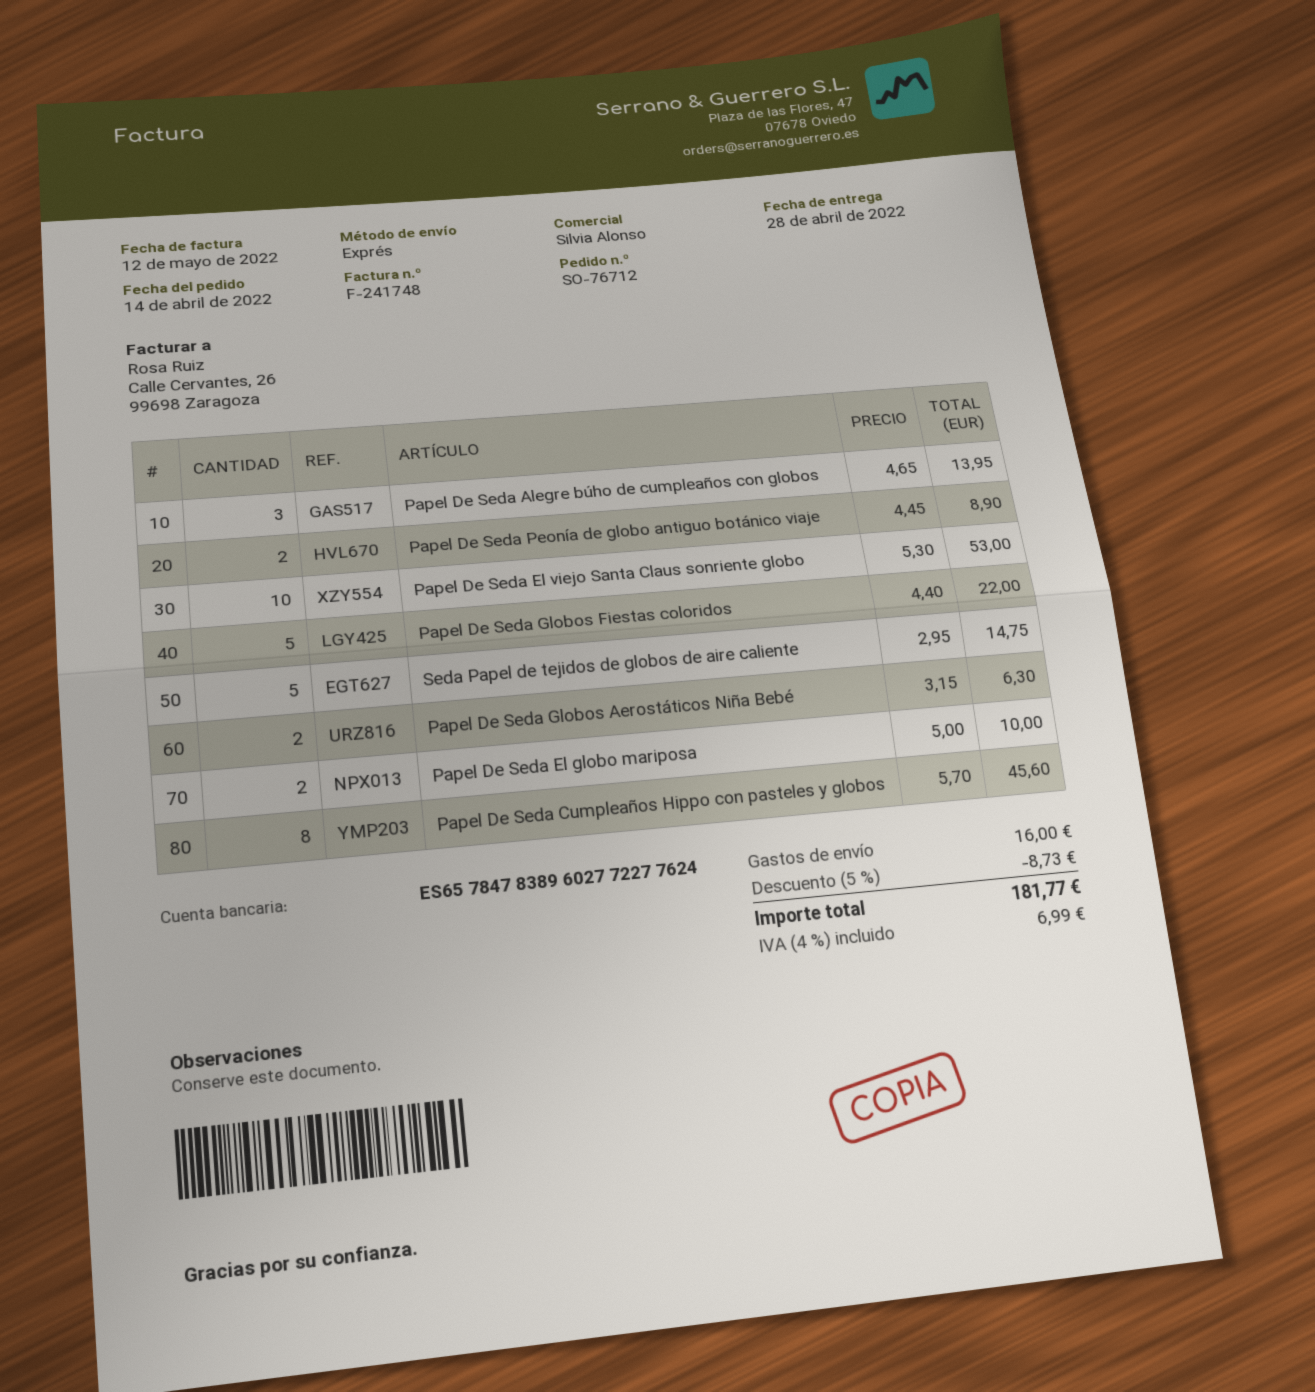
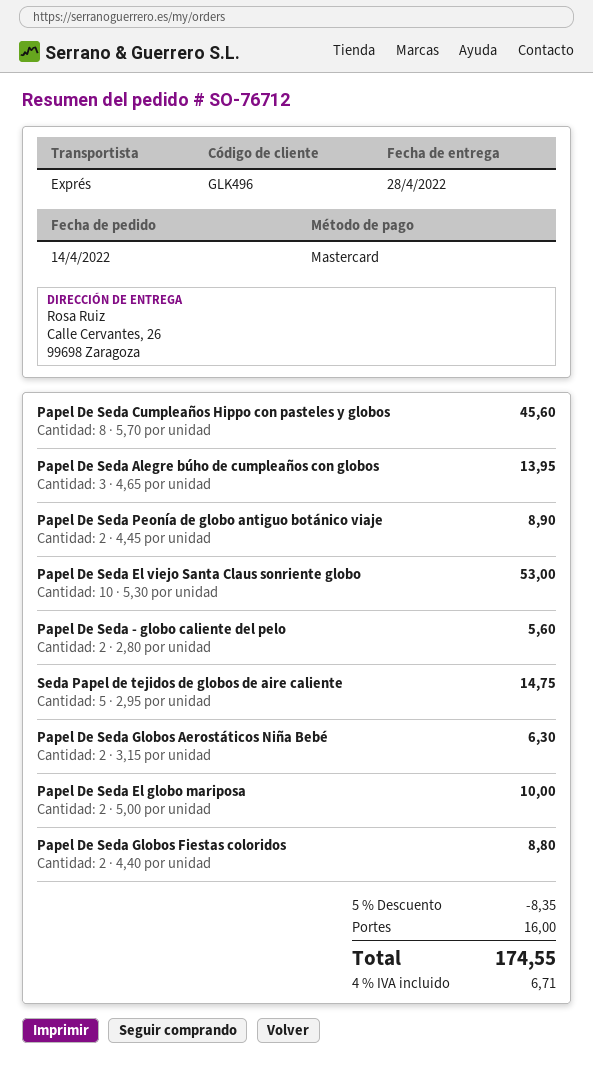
Papel De Seda Globos Fiestas coloridos: 5 x 4.40 = 22.00 -> 2 x 4.40 = 8.80
Papel De Seda - globo caliente del pelo: none -> 2 x 2.80 = 5.60
discount: 5% = 8.73 -> 5% = 8.35
tax: 4% = 6.99 -> 4% = 6.71
total: 181.77 -> 174.55

